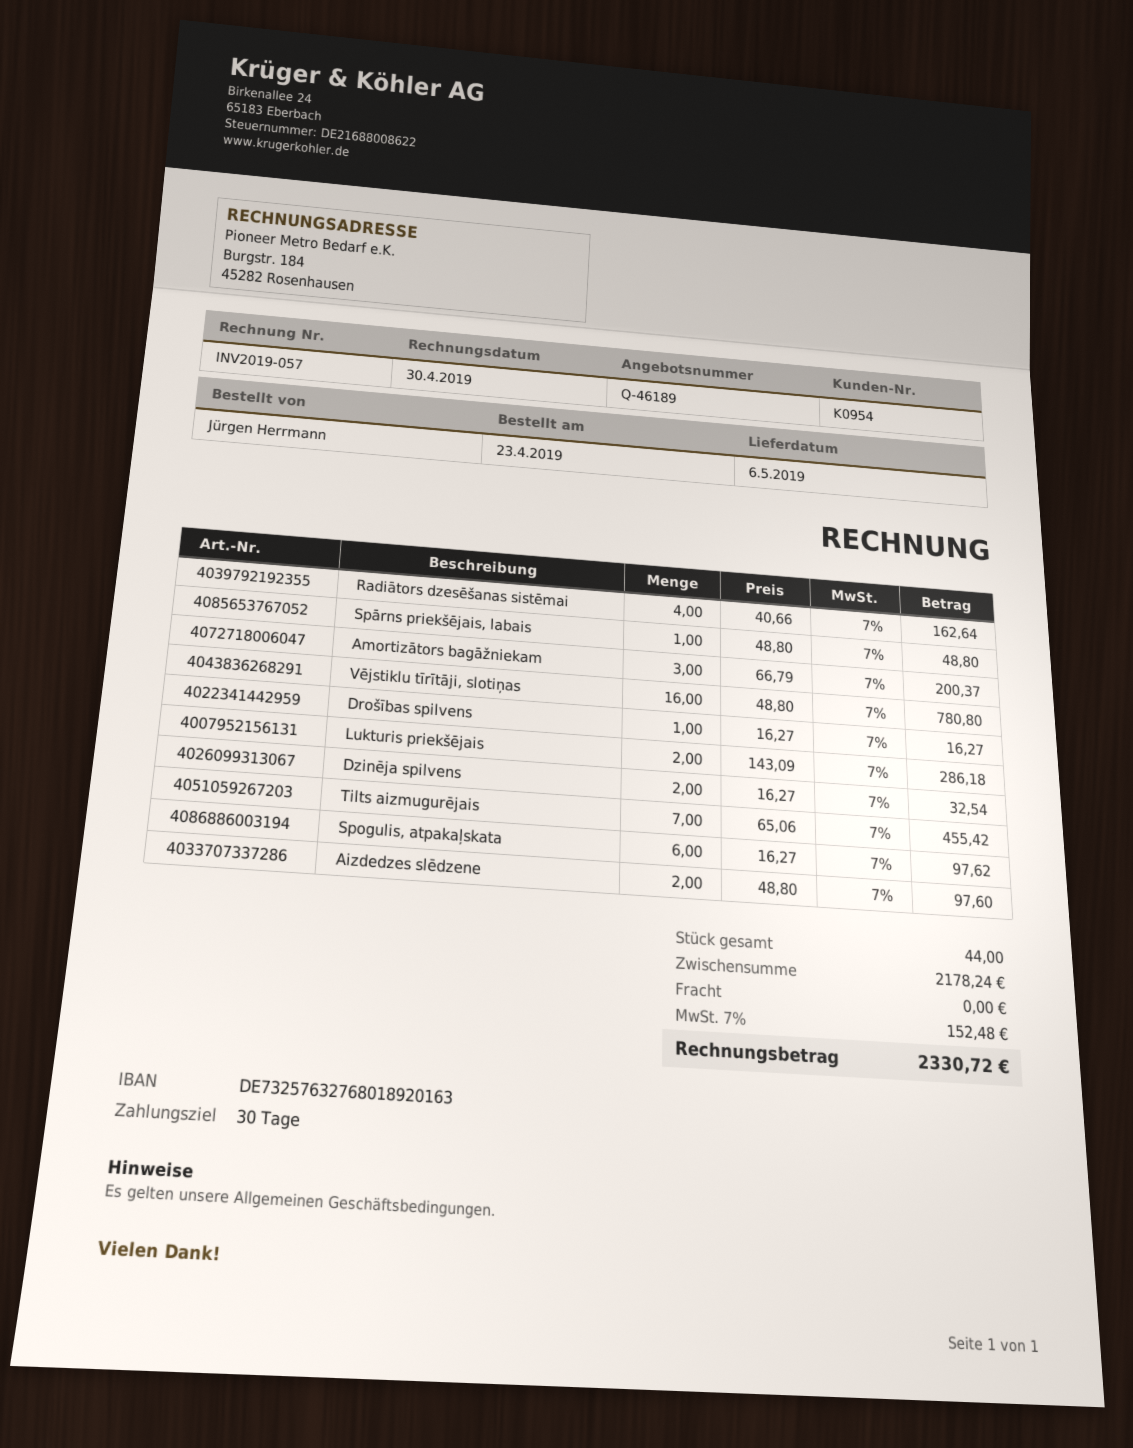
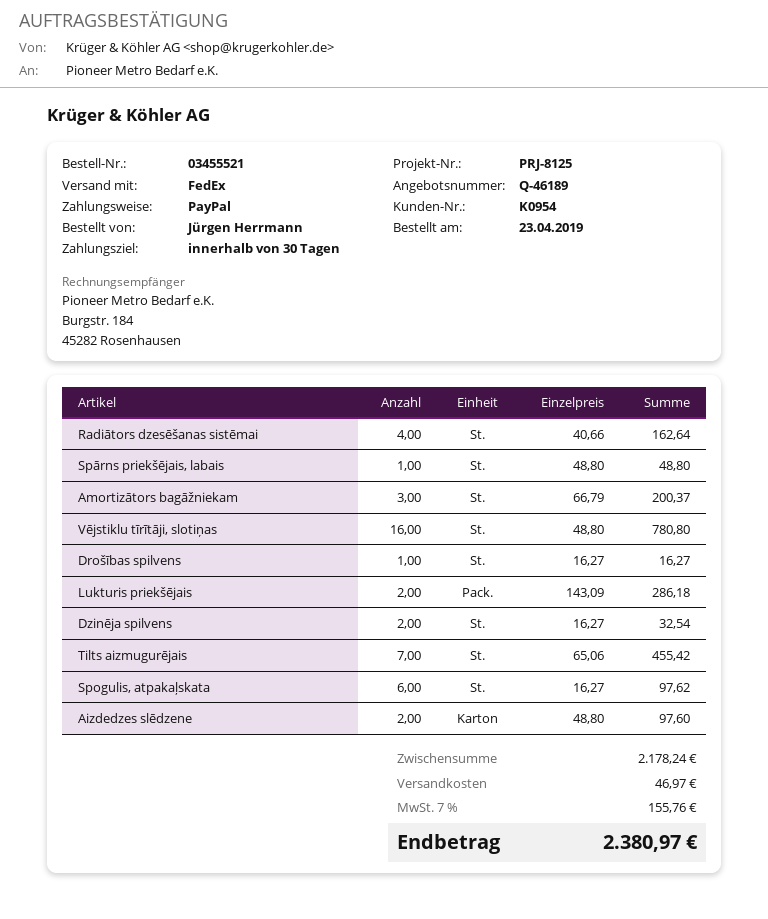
shipping: 0.00 -> 46.97
tax: 7% = 152.48 -> 7% = 155.76
total: 2330.72 -> 2380.97

